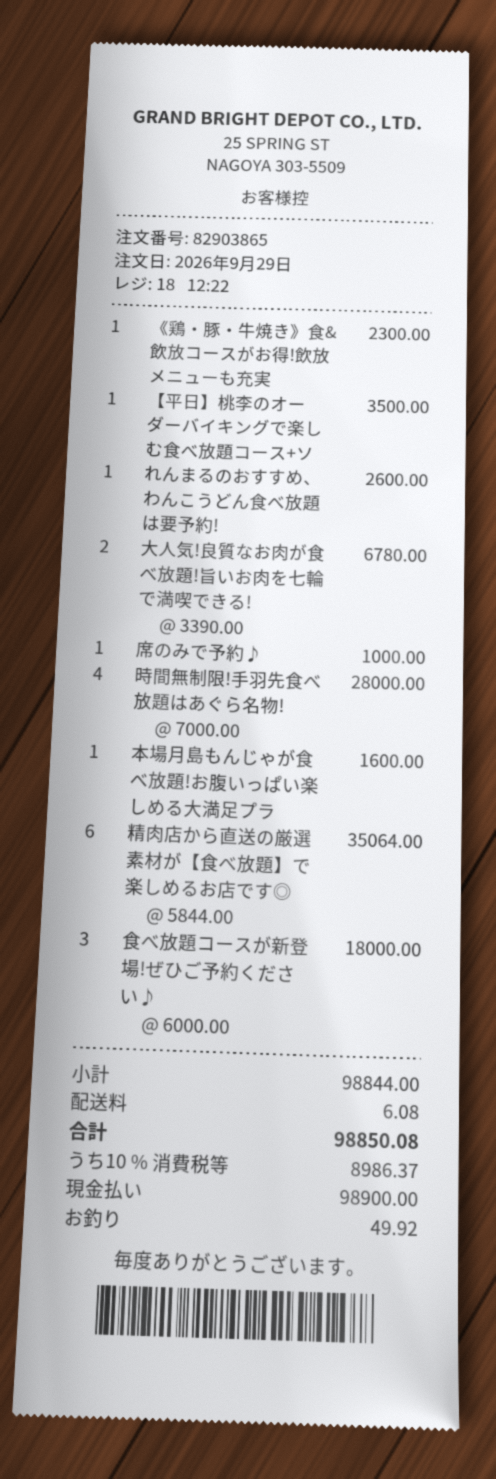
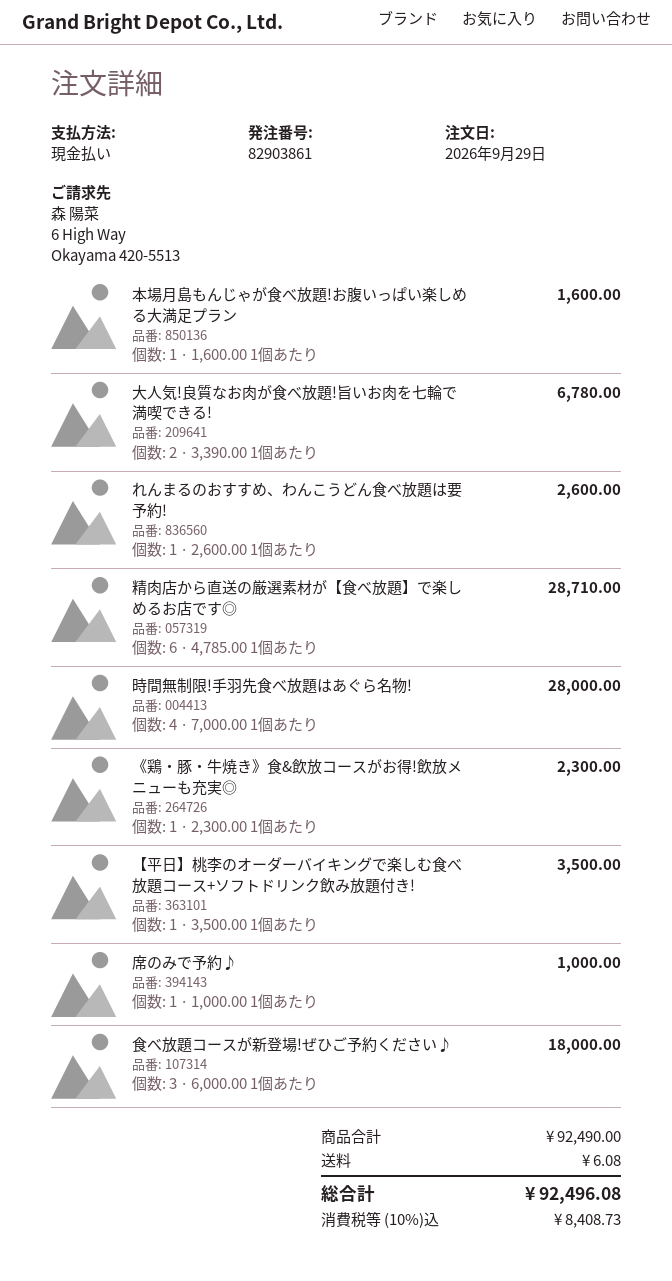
order number: 82903865 -> 82903861
精肉店から直送の厳選素材が【食べ放題】で楽しめるお店です◎: 6 x 5844.00 = 35064.00 -> 6 x 4785.00 = 28710.00
subtotal: 98844.00 -> 92490.00
tax: 10% = 8986.37 -> 10% = 8408.73
total: 98850.08 -> 92496.08

